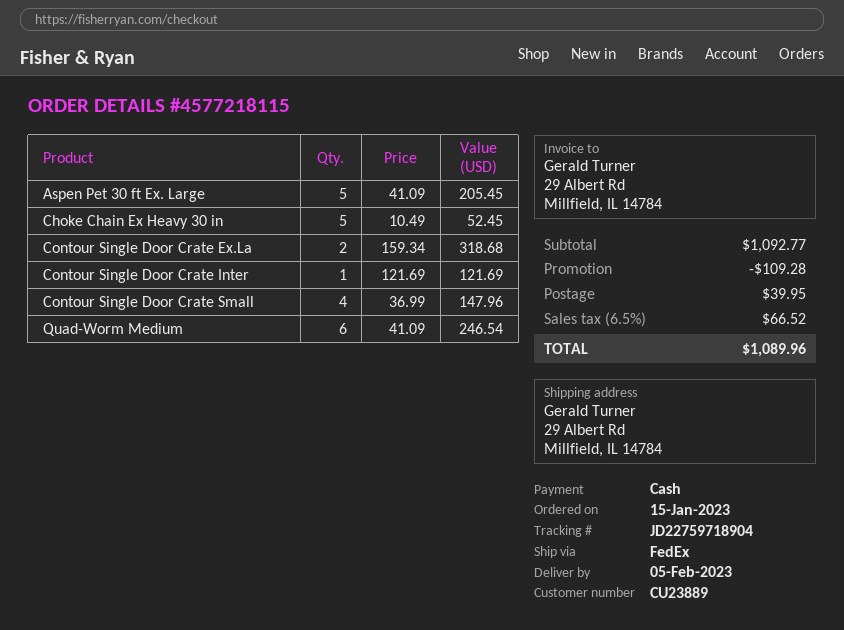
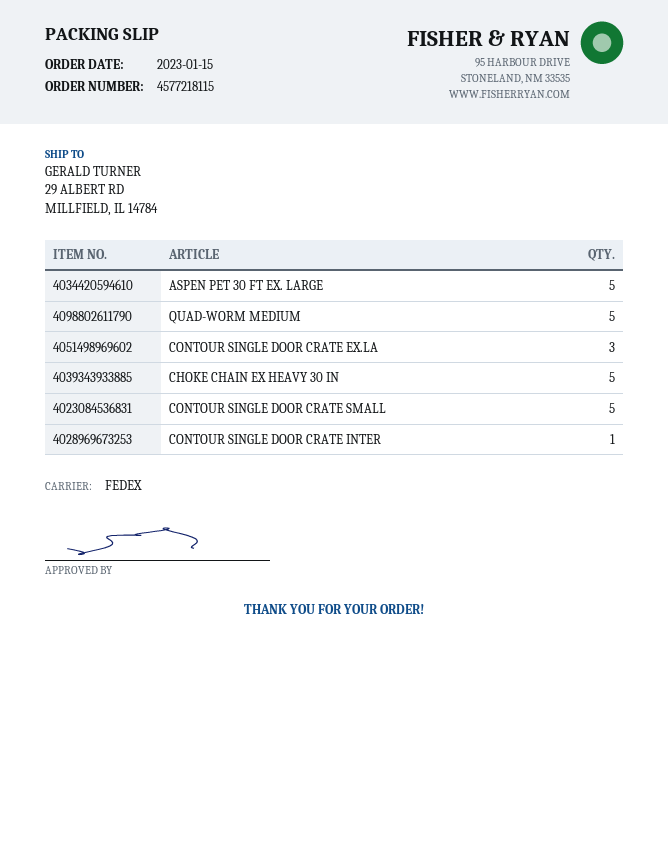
Contour Single Door Crate Ex.La: 2 -> 3
Contour Single Door Crate Small: 4 -> 5
Quad-Worm Medium: 6 -> 5

